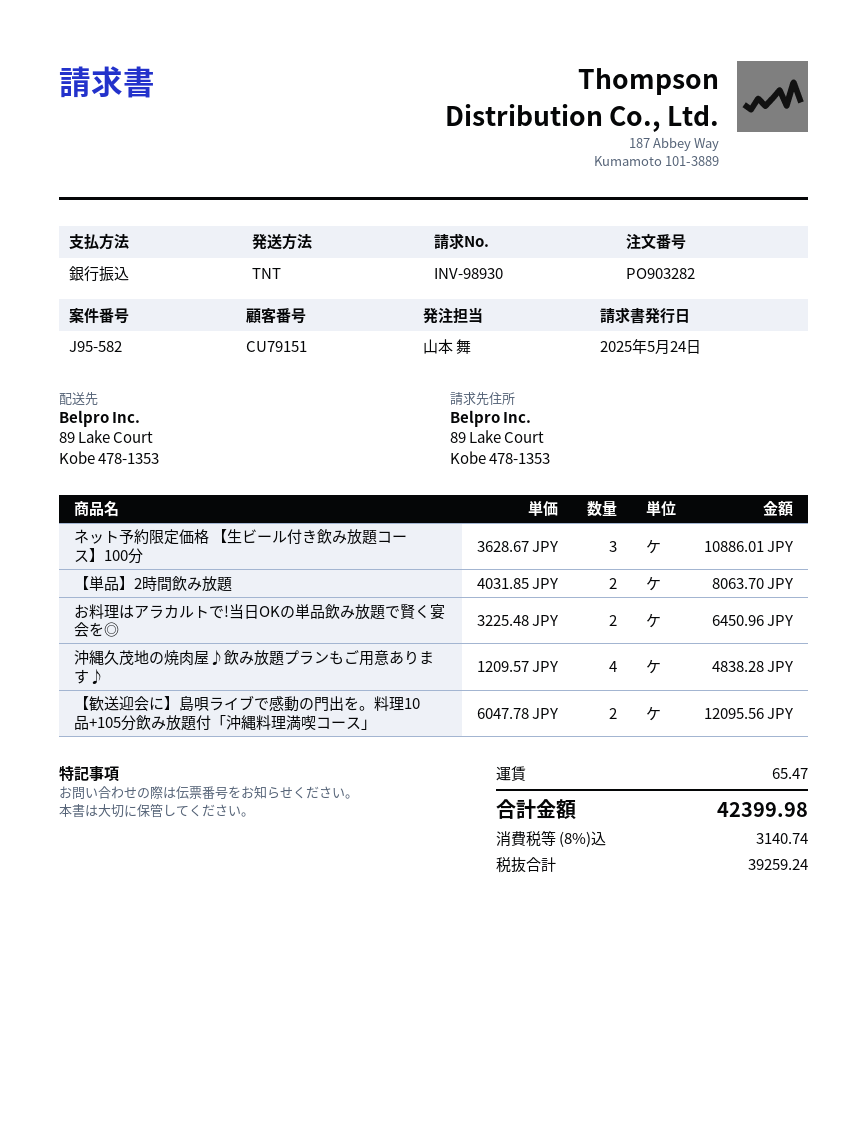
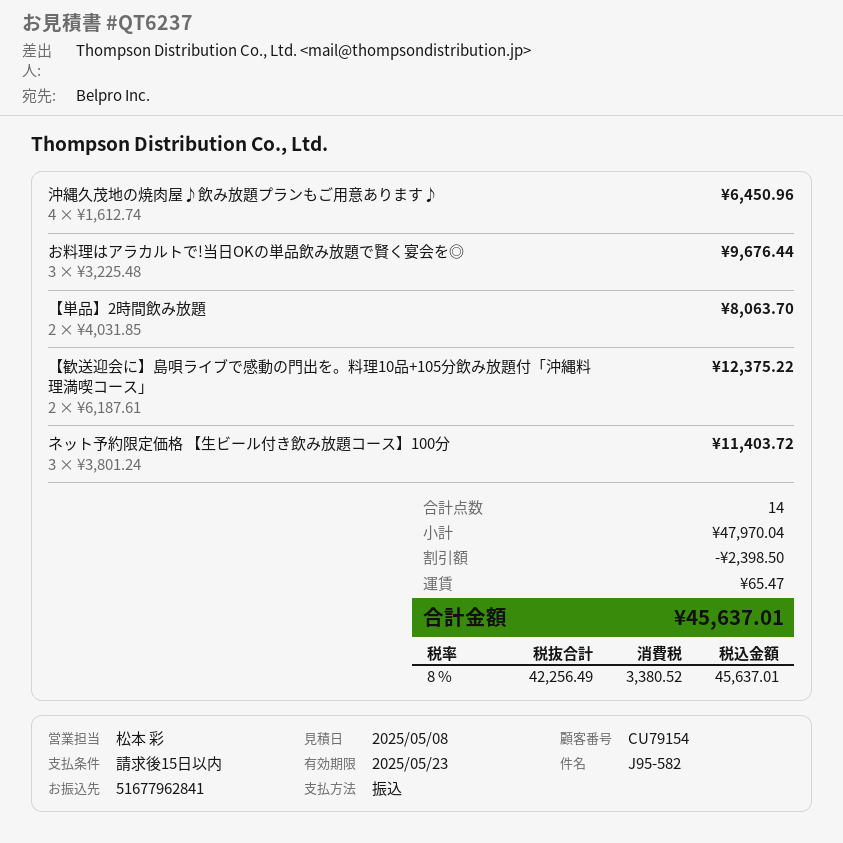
customer number: CU79151 -> CU79154
ネット予約限定価格 【生ビール付き飲み放題コース】100分: 3 x 3628.67 = 10886.01 -> 3 x 3801.24 = 11403.72
お料理はアラカルトで!当日OKの単品飲み放題で賢く宴会を◎: 2 x 3225.48 = 6450.96 -> 3 x 3225.48 = 9676.44
沖縄久茂地の焼肉屋♪飲み放題プランもご用意あります♪: 4 x 1209.57 = 4838.28 -> 4 x 1612.74 = 6450.96
【歓送迎会に】島唄ライブで感動の門出を。料理10品+105分飲み放題付「沖縄料理満喫コース」: 2 x 6047.78 = 12095.56 -> 2 x 6187.61 = 12375.22
discount: none -> 2398.50
net: 39259.24 -> 42256.49
tax: 8% = 3140.74 -> 8% = 3380.52
total: 42399.98 -> 45637.01

